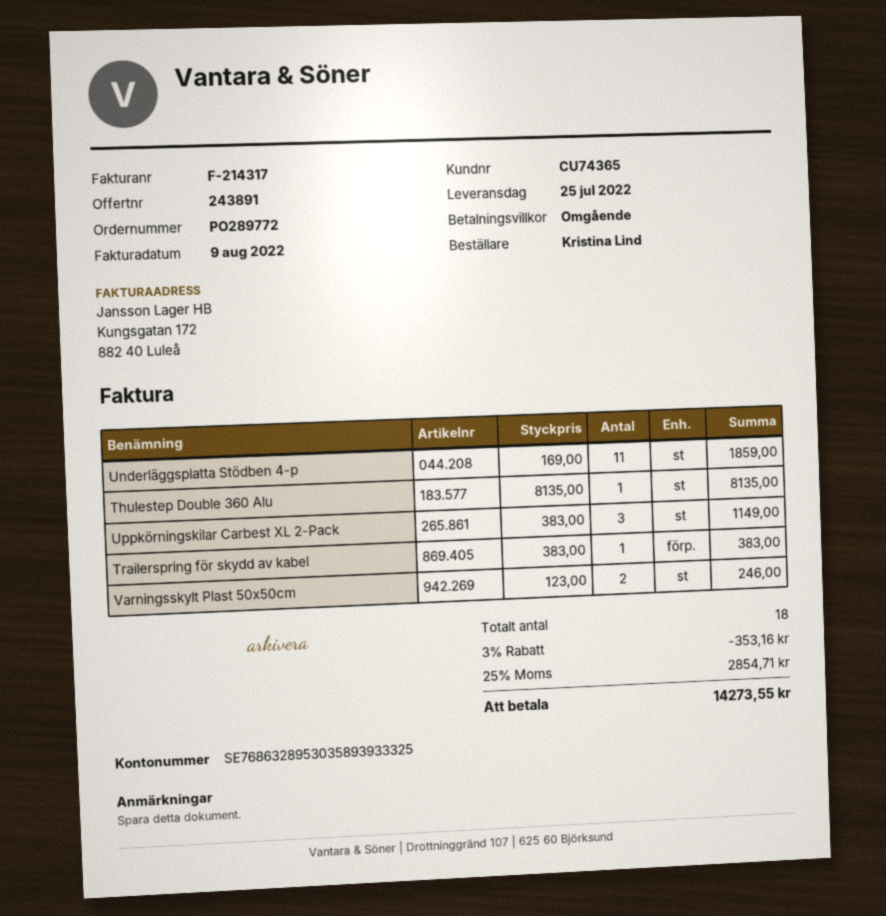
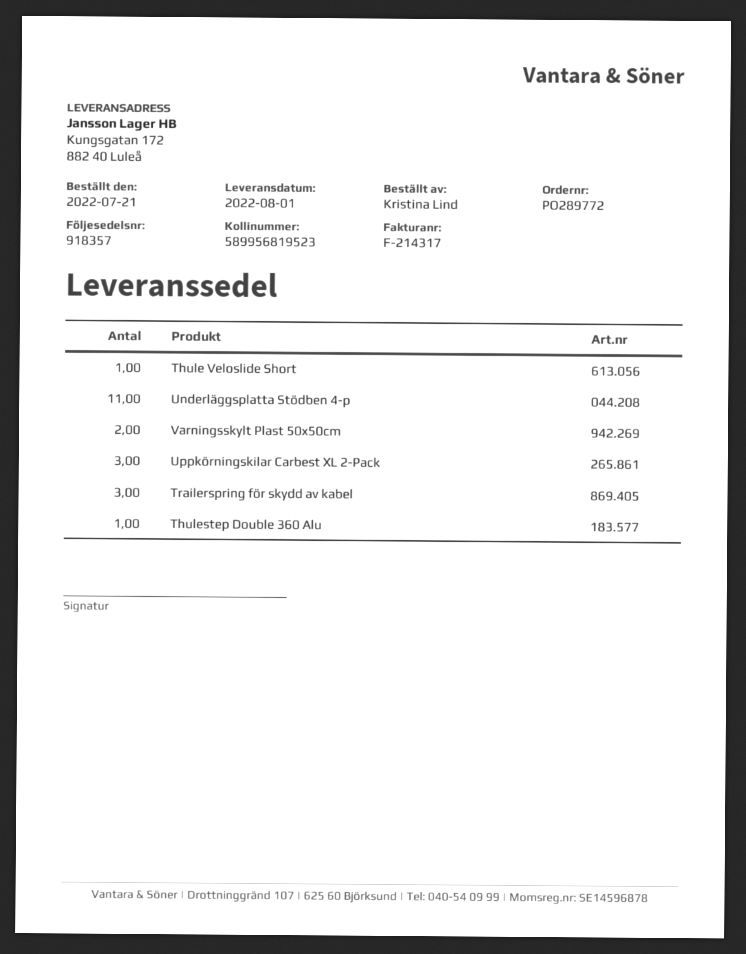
delivery date: 2022-07-25 -> 2022-08-01
Trailerspring för skydd av kabel: 1 -> 3
Thule Veloslide Short: none -> 1

